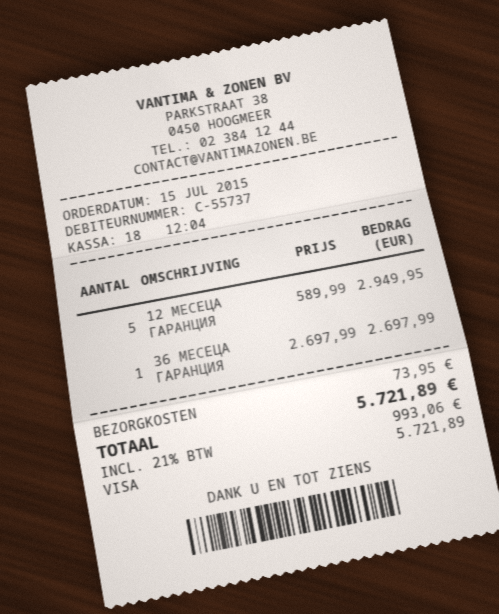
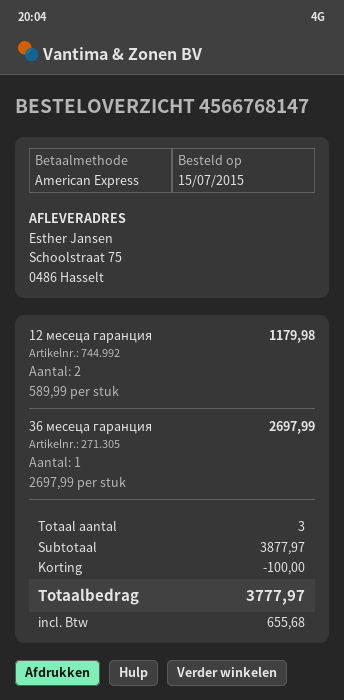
payment method: Visa -> American Express
12 МЕСЕЦА ГАРАНЦИЯ: 5 x 589.99 = 2949.95 -> 2 x 589.99 = 1179.98
discount: none -> 100.00
shipping: 73.95 -> none
tax: 993.06 -> 655.68
total: 5721.89 -> 3777.97

